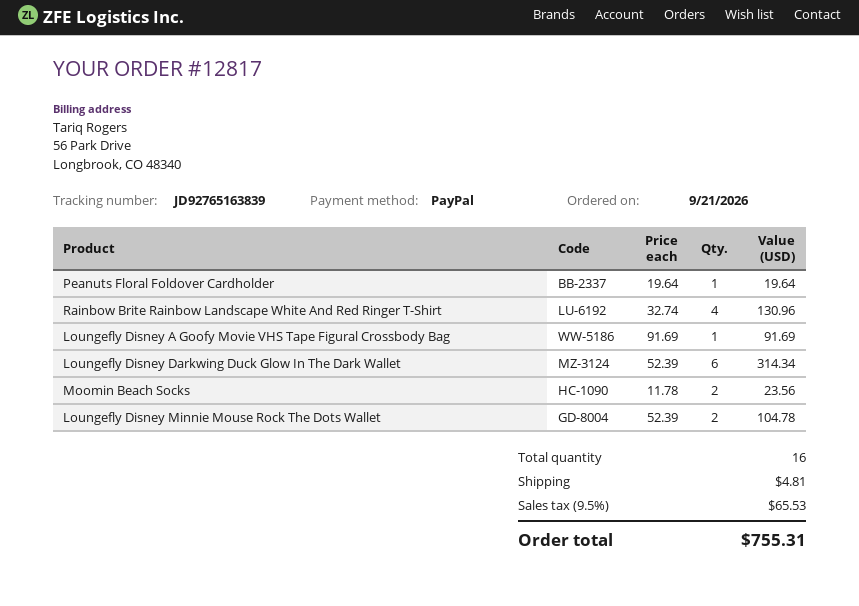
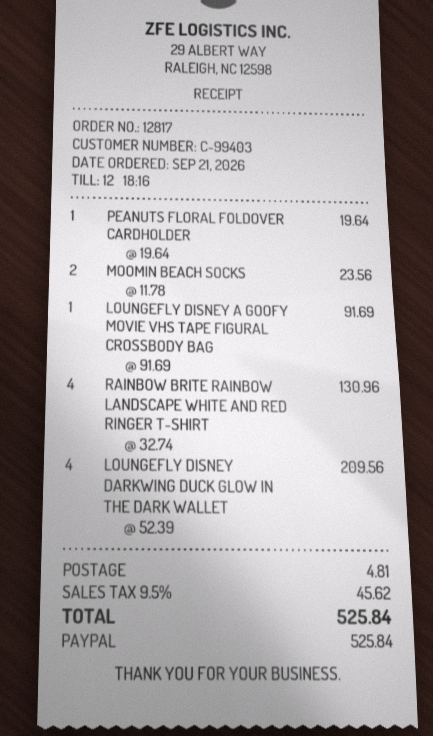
Loungefly Disney Darkwing Duck Glow In The Dark Wallet: 6 x 52.39 = 314.34 -> 4 x 52.39 = 209.56
Loungefly Disney Minnie Mouse Rock The Dots Wallet: 2 x 52.39 = 104.78 -> none
tax: 9.5% = 65.53 -> 9.5% = 45.62
total: 755.31 -> 525.84

